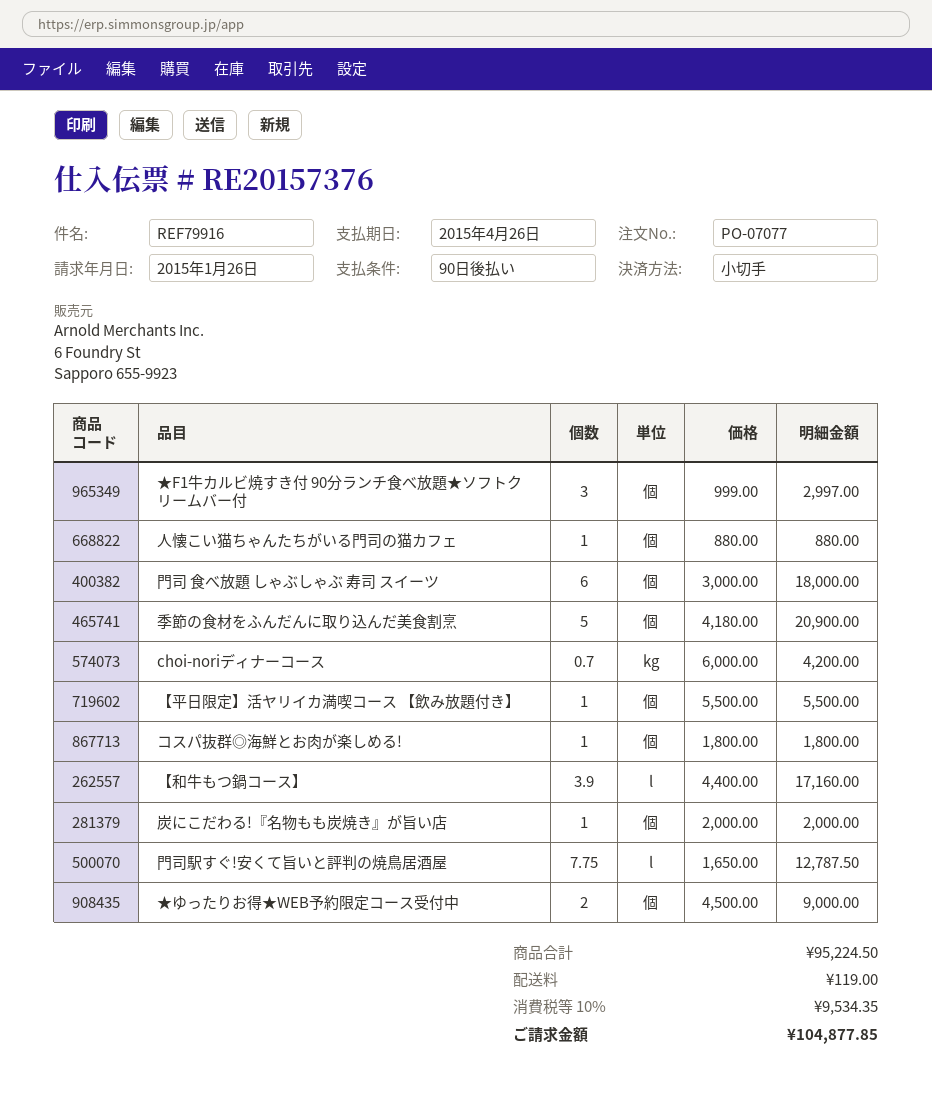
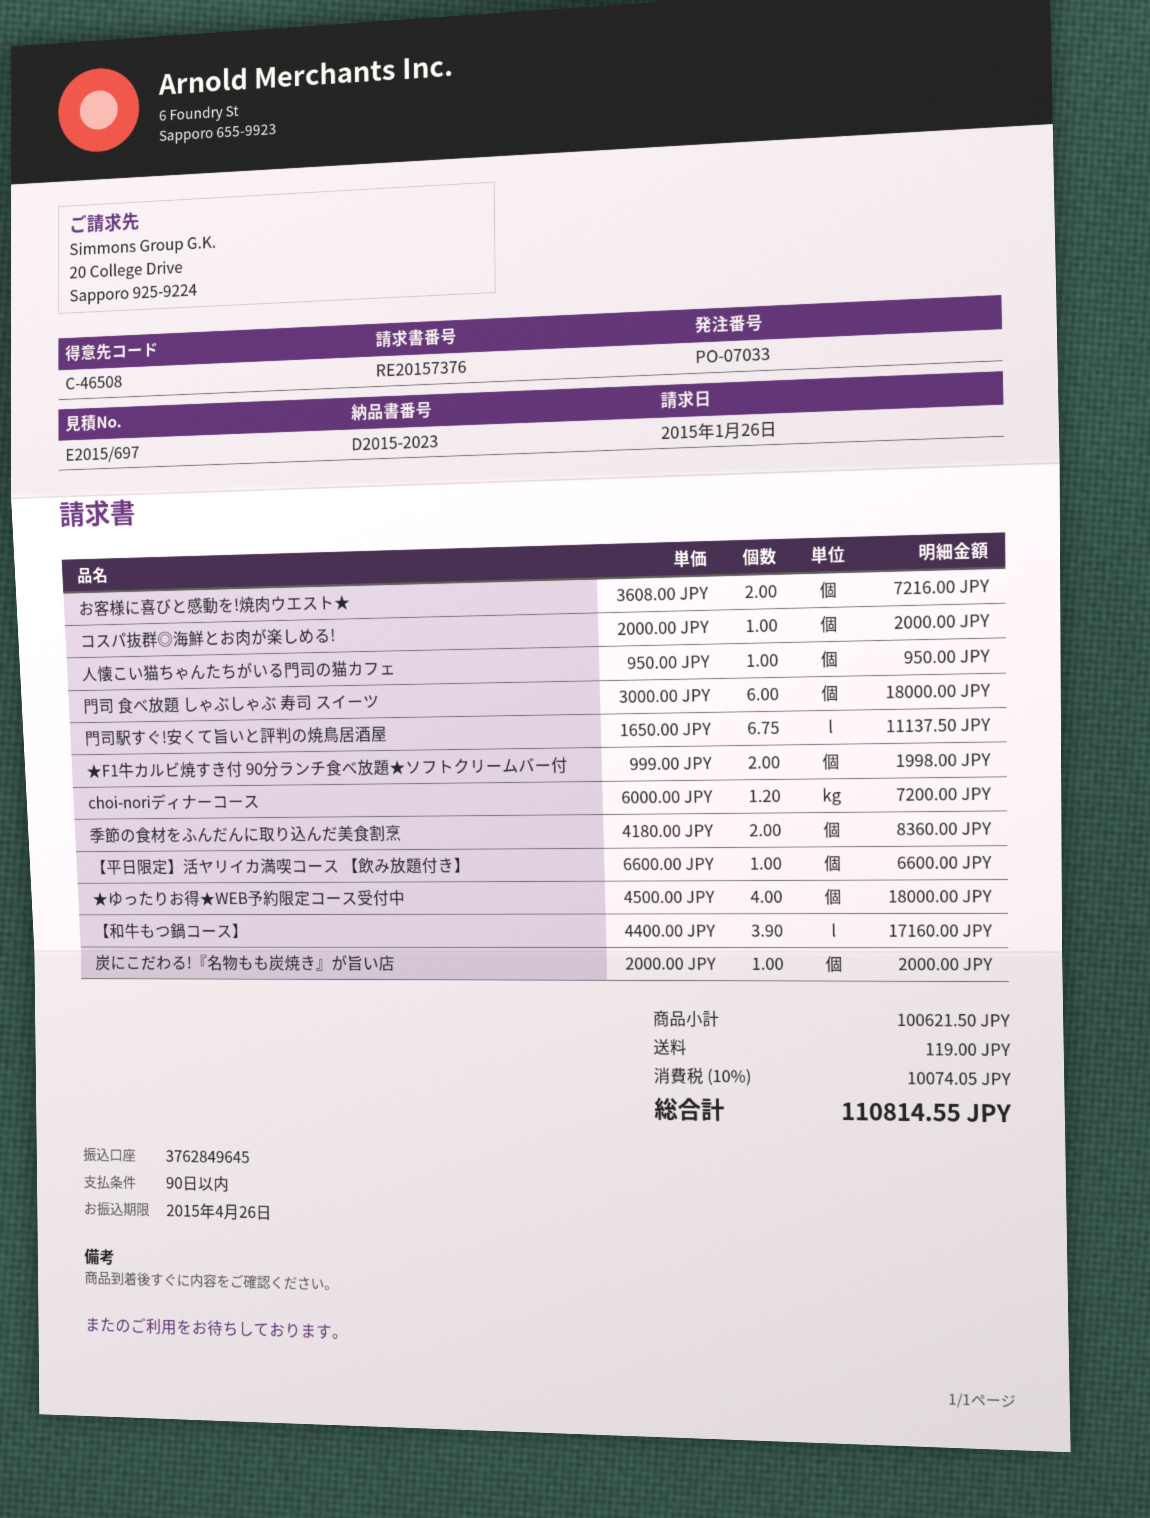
order number: PO-07077 -> PO-07033
★F1牛カルビ焼すき付 90分ランチ食べ放題★ソフトクリームバー付: 3 x 999.00 = 2997.00 -> 2 x 999.00 = 1998.00
人懐こい猫ちゃんたちがいる門司の猫カフェ: 1 x 880.00 = 880.00 -> 1 x 950.00 = 950.00
季節の食材をふんだんに取り込んだ美食割烹: 5 x 4180.00 = 20900.00 -> 2 x 4180.00 = 8360.00
choi-noriディナーコース: 0.7 x 6000.00 = 4200.00 -> 1.2 x 6000.00 = 7200.00
【平日限定】活ヤリイカ満喫コース 【飲み放題付き】: 1 x 5500.00 = 5500.00 -> 1 x 6600.00 = 6600.00
コスパ抜群◎海鮮とお肉が楽しめる!: 1 x 1800.00 = 1800.00 -> 1 x 2000.00 = 2000.00
門司駅すぐ!安くて旨いと評判の焼鳥居酒屋: 7.75 x 1650.00 = 12787.50 -> 6.75 x 1650.00 = 11137.50
★ゆったりお得★WEB予約限定コース受付中: 2 x 4500.00 = 9000.00 -> 4 x 4500.00 = 18000.00
お客様に喜びと感動を!焼肉ウエスト★: none -> 2 x 3608.00 = 7216.00
subtotal: 95224.50 -> 100621.50
tax: 10% = 9534.35 -> 10% = 10074.05
total: 104877.85 -> 110814.55

